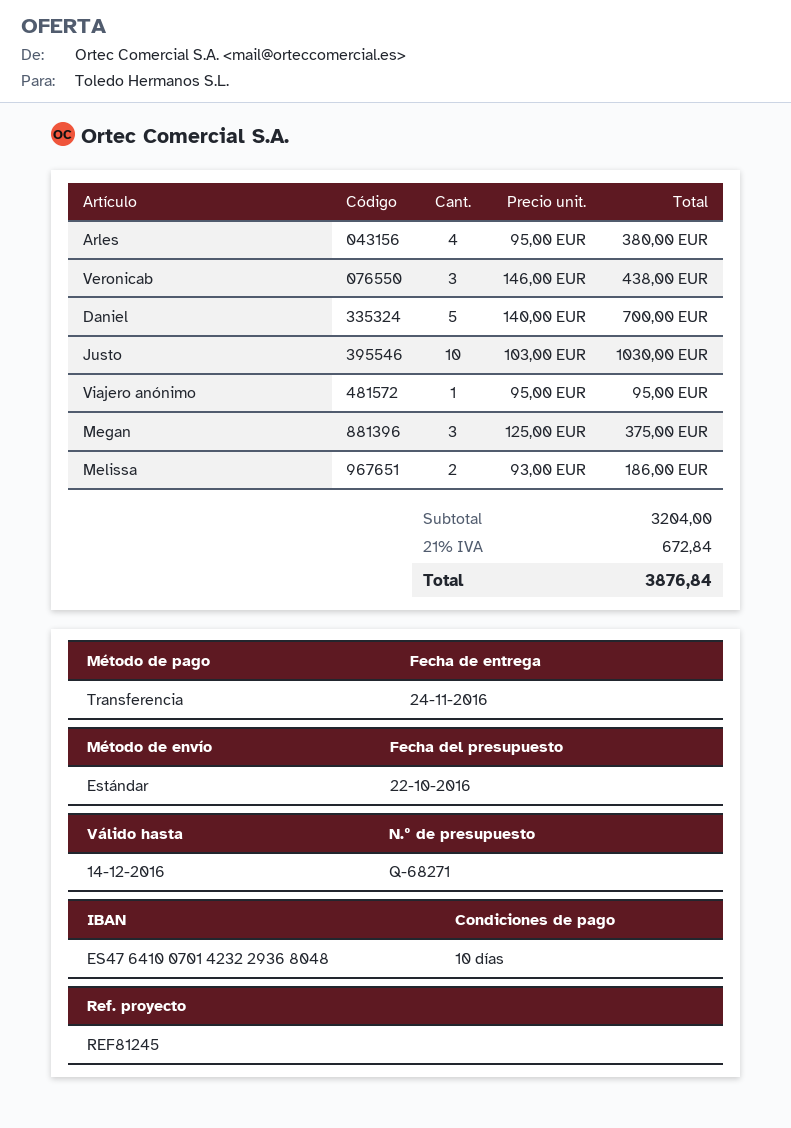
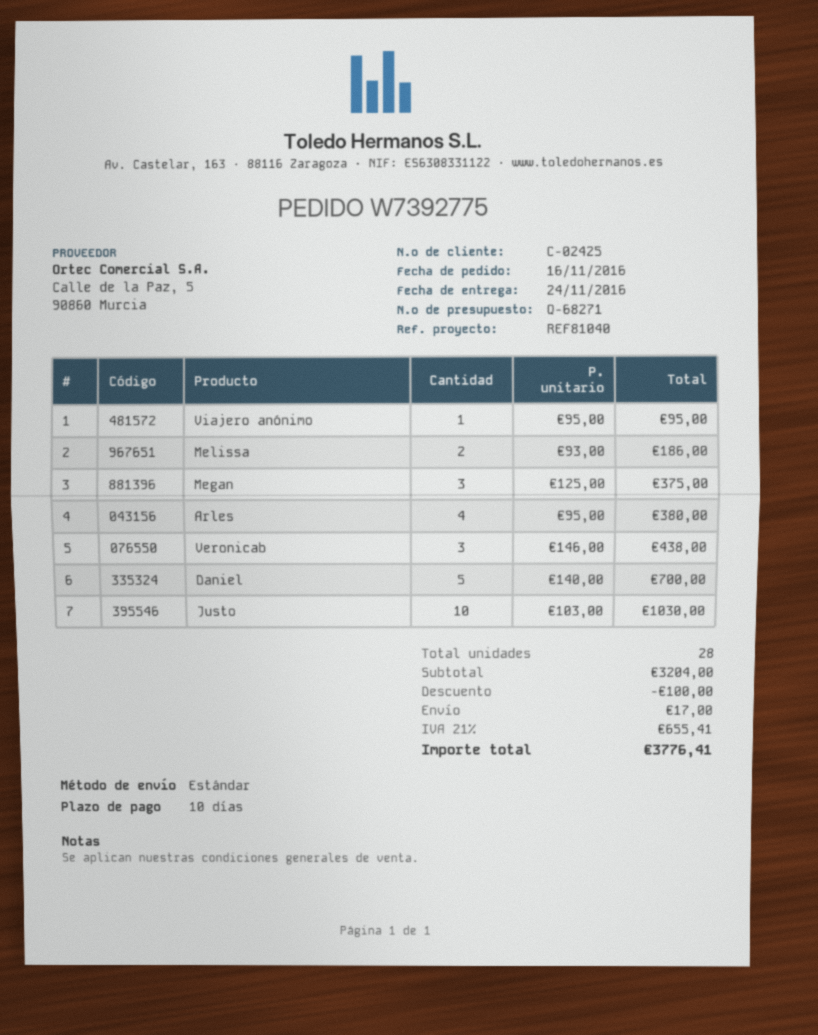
reference: REF81245 -> REF81040
discount: none -> 100.00
shipping: none -> 17.00
tax: 21% = 672.84 -> 21% = 655.41
total: 3876.84 -> 3776.41

